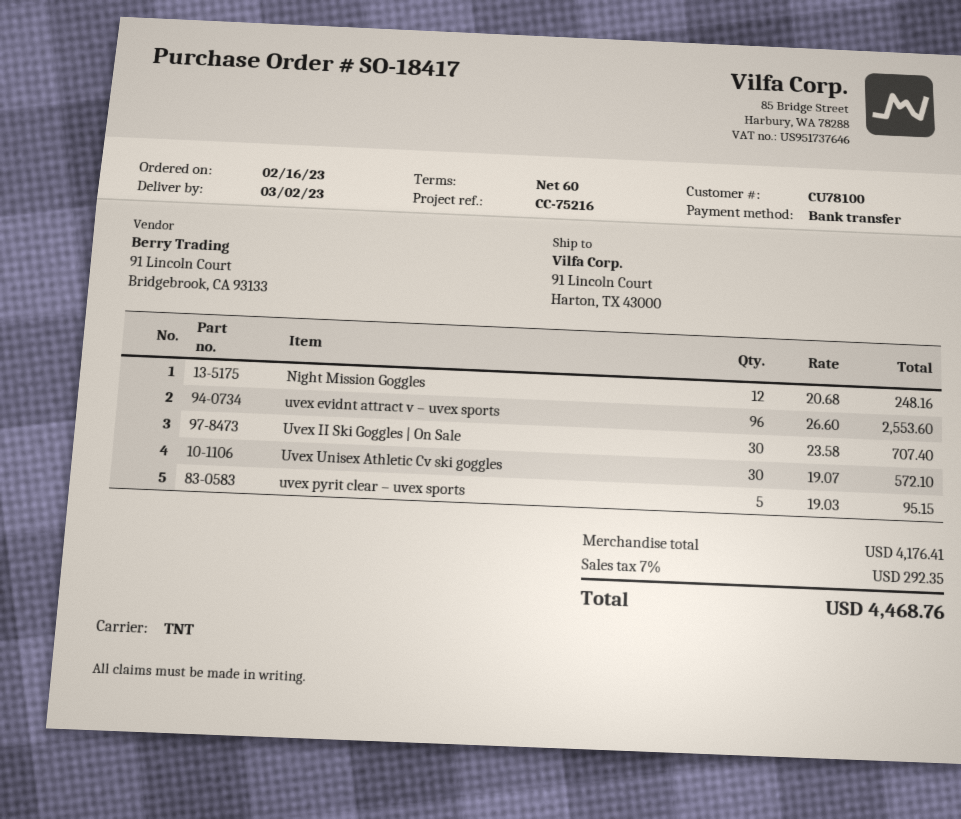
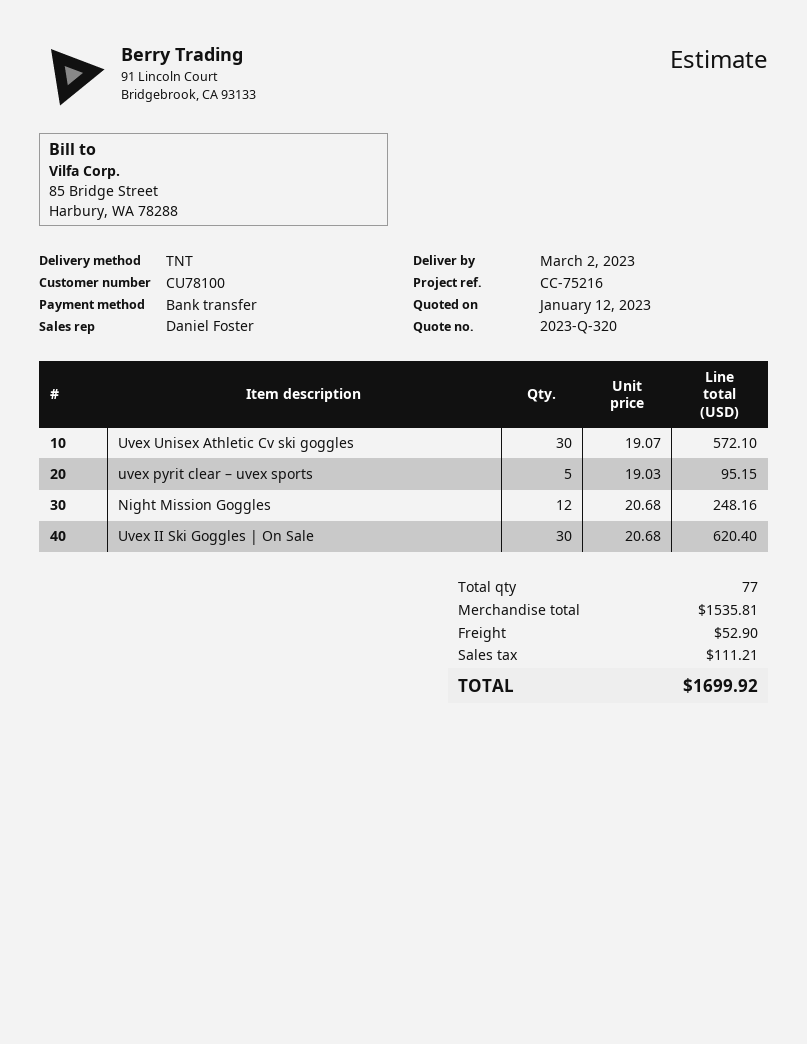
uvex evidnt attract v – uvex sports: 96 x 26.60 = 2553.60 -> none
Uvex II Ski Goggles | On Sale: 30 x 23.58 = 707.40 -> 30 x 20.68 = 620.40
subtotal: 4176.41 -> 1535.81
shipping: none -> 52.90
tax: 292.35 -> 111.21
total: 4468.76 -> 1699.92

